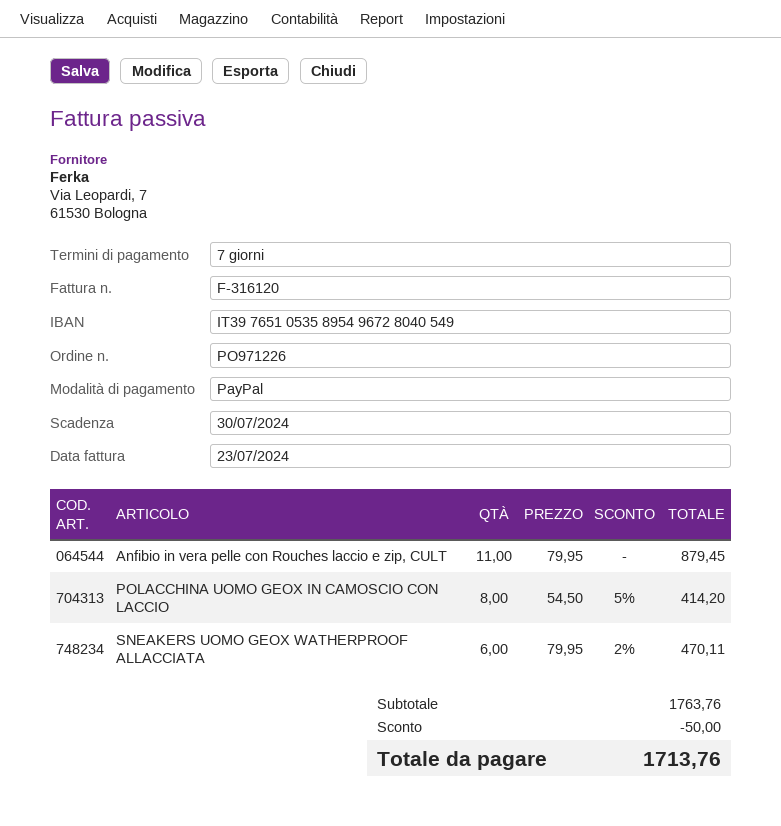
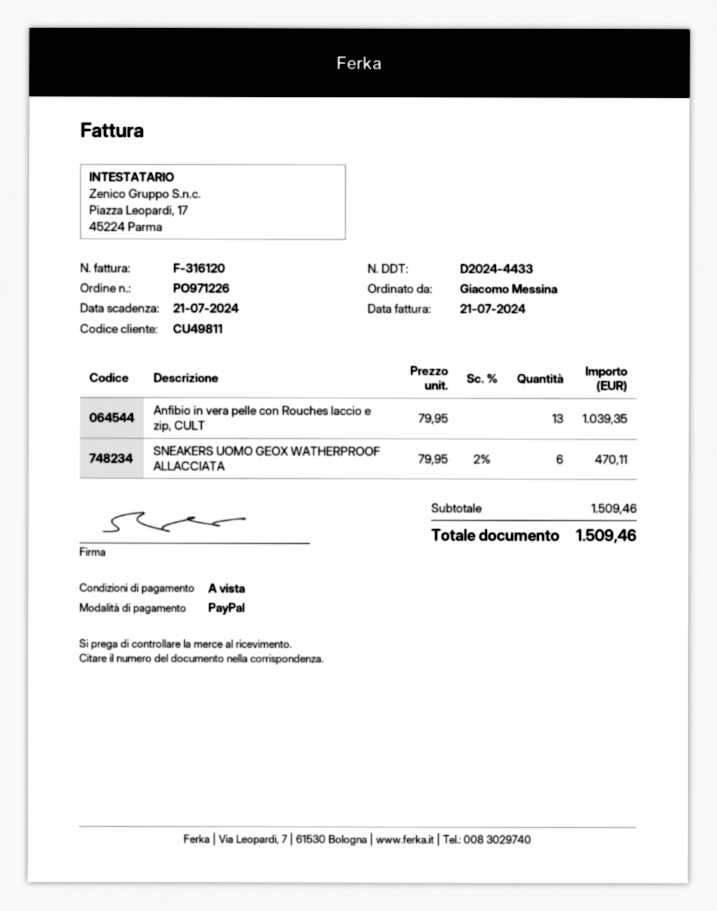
invoice date: 2024-07-23 -> 2024-07-21
payment terms: 7 days -> on receipt
due date: 2024-07-30 -> 2024-07-21
Anfibio in vera pelle con Rouches laccio e zip, CULT: 11 x 79.95 = 879.45 -> 13 x 79.95 = 1039.35
POLACCHINA UOMO GEOX IN CAMOSCIO CON LACCIO: 8 x 54.50 - 5% = 414.20 -> none
subtotal: 1763.76 -> 1509.46
discount: 50.00 -> none
total: 1713.76 -> 1509.46

